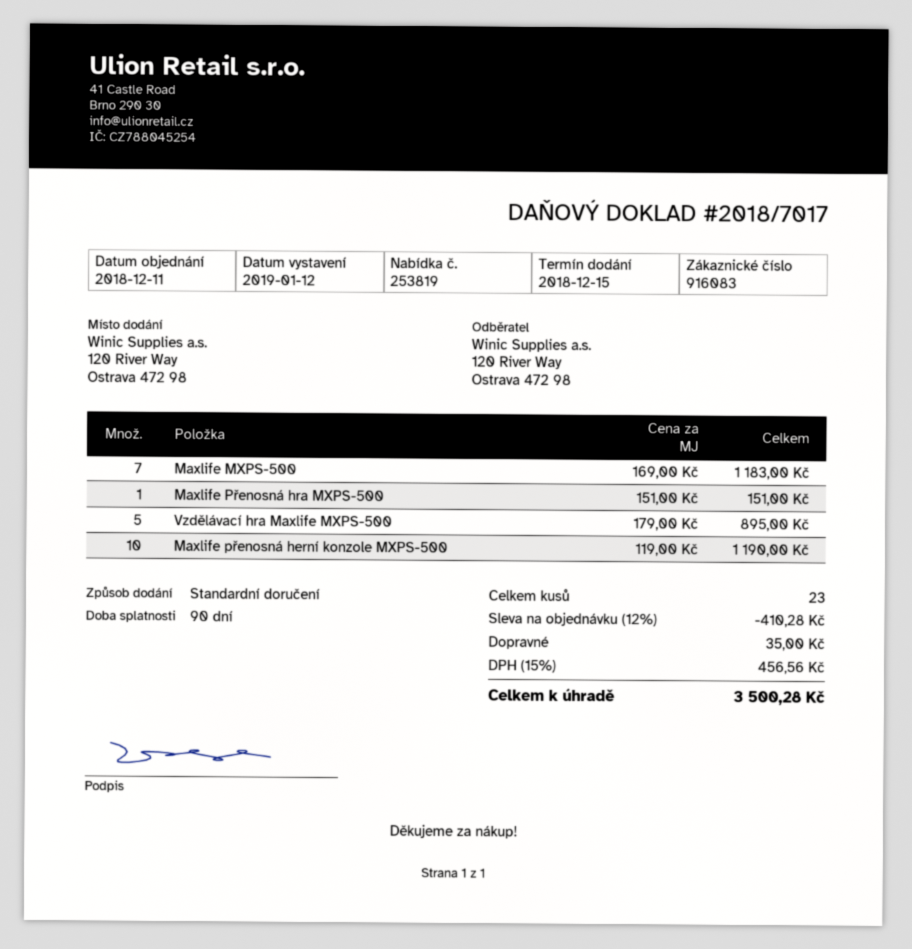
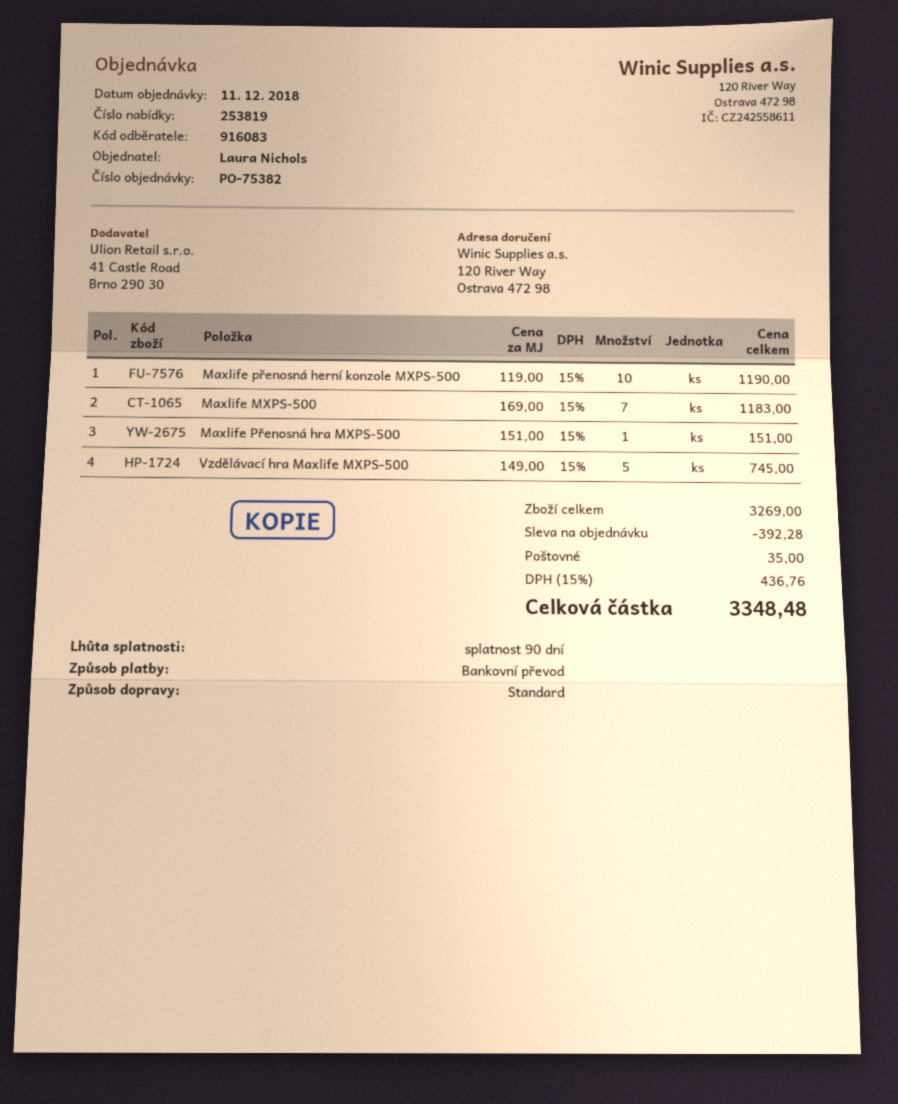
Vzdělávací hra Maxlife MXPS-500: 5 x 179.00 = 895.00 -> 5 x 149.00 = 745.00
discount: 410.28 -> 392.28
tax: 15% = 456.56 -> 15% = 436.76
total: 3500.28 -> 3348.48

